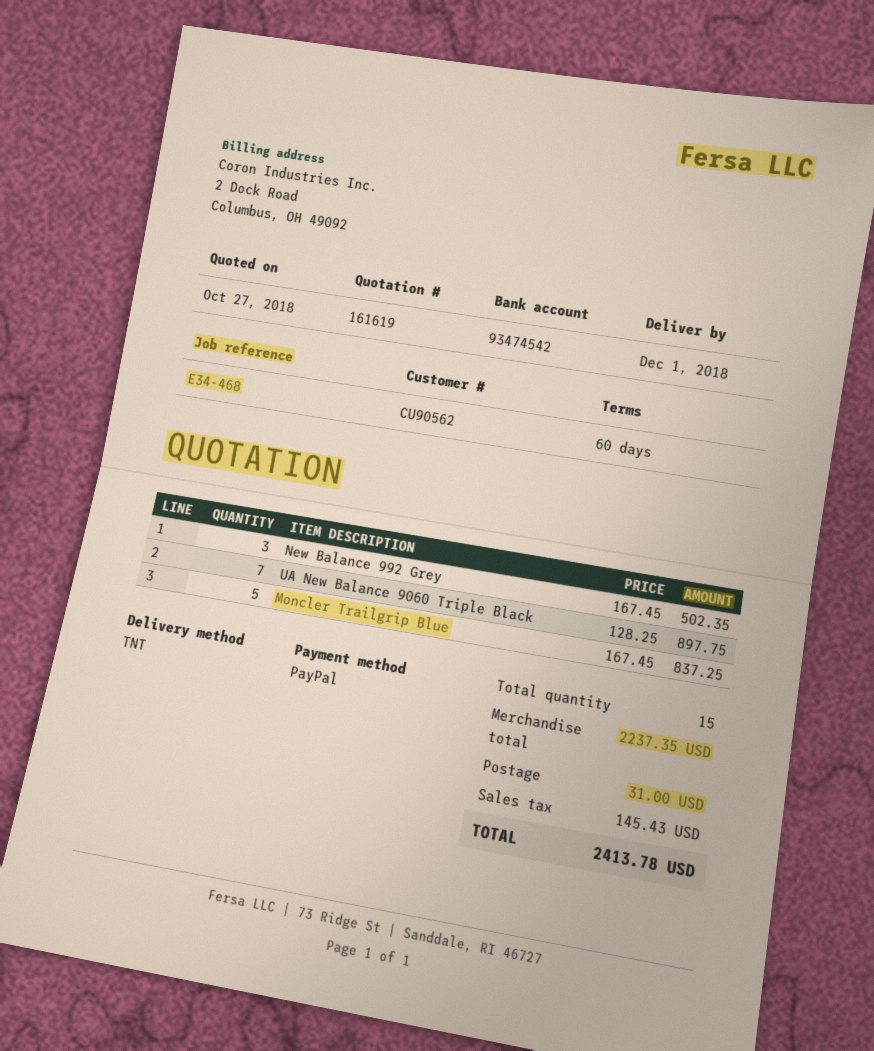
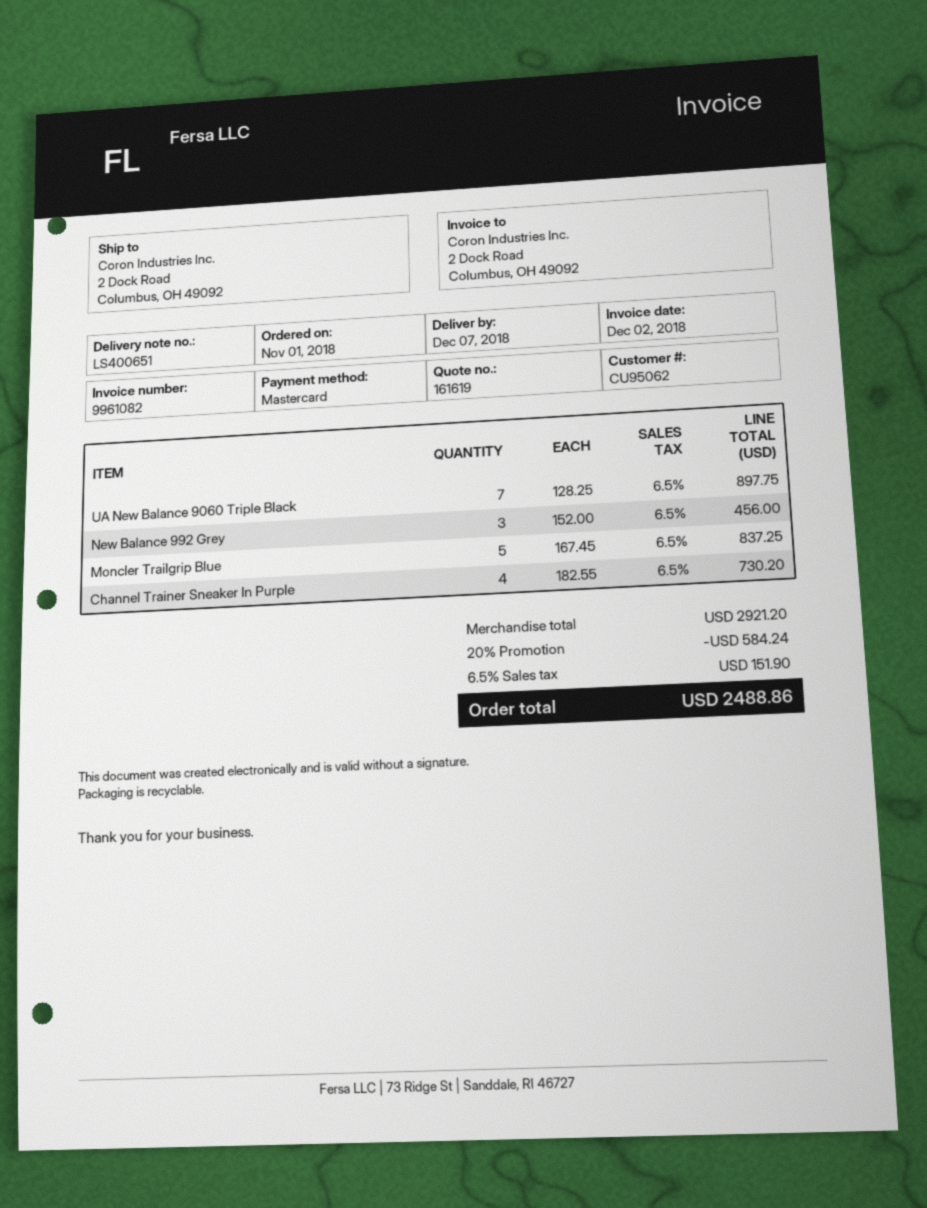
delivery date: 2018-12-01 -> 2018-12-07
customer number: CU90562 -> CU95062
payment method: PayPal -> Mastercard
New Balance 992 Grey: 3 x 167.45 = 502.35 -> 3 x 152.00 = 456.00
Channel Trainer Sneaker In Purple: none -> 4 x 182.55 = 730.20
subtotal: 2237.35 -> 2921.20
discount: none -> 20% = 584.24
shipping: 31.00 -> none
tax: 145.43 -> 151.90
total: 2413.78 -> 2488.86

